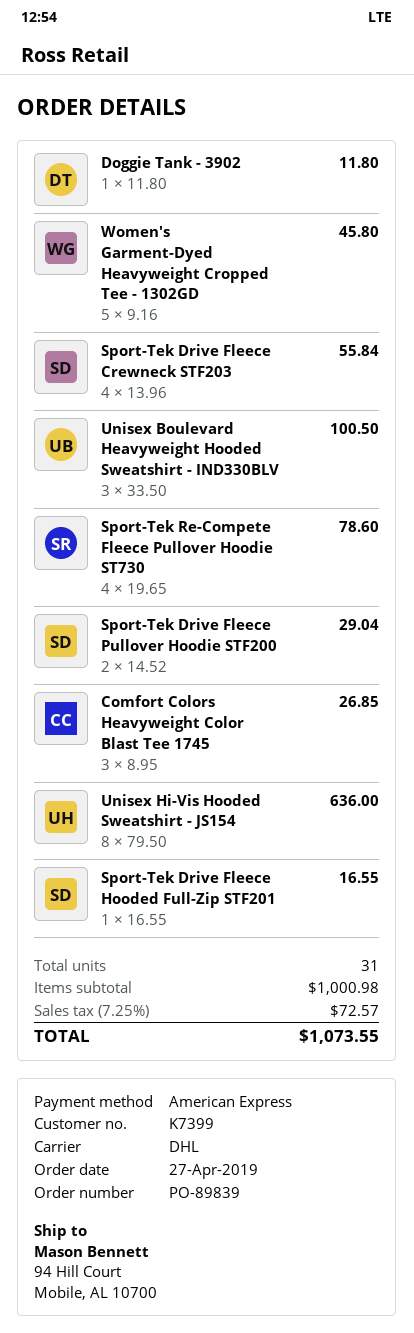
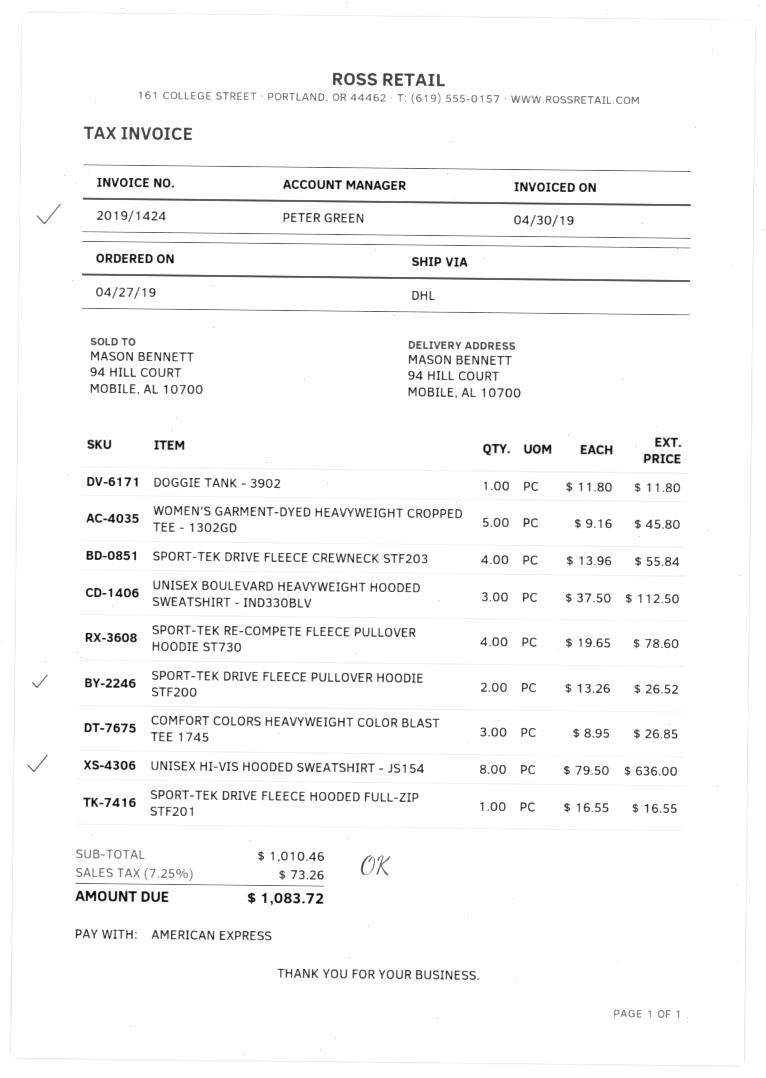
Unisex Boulevard Heavyweight Hooded Sweatshirt - IND330BLV: 3 x 33.50 = 100.50 -> 3 x 37.50 = 112.50
Sport-Tek Drive Fleece Pullover Hoodie STF200: 2 x 14.52 = 29.04 -> 2 x 13.26 = 26.52
subtotal: 1000.98 -> 1010.46
tax: 7.25% = 72.57 -> 7.25% = 73.26
total: 1073.55 -> 1083.72

